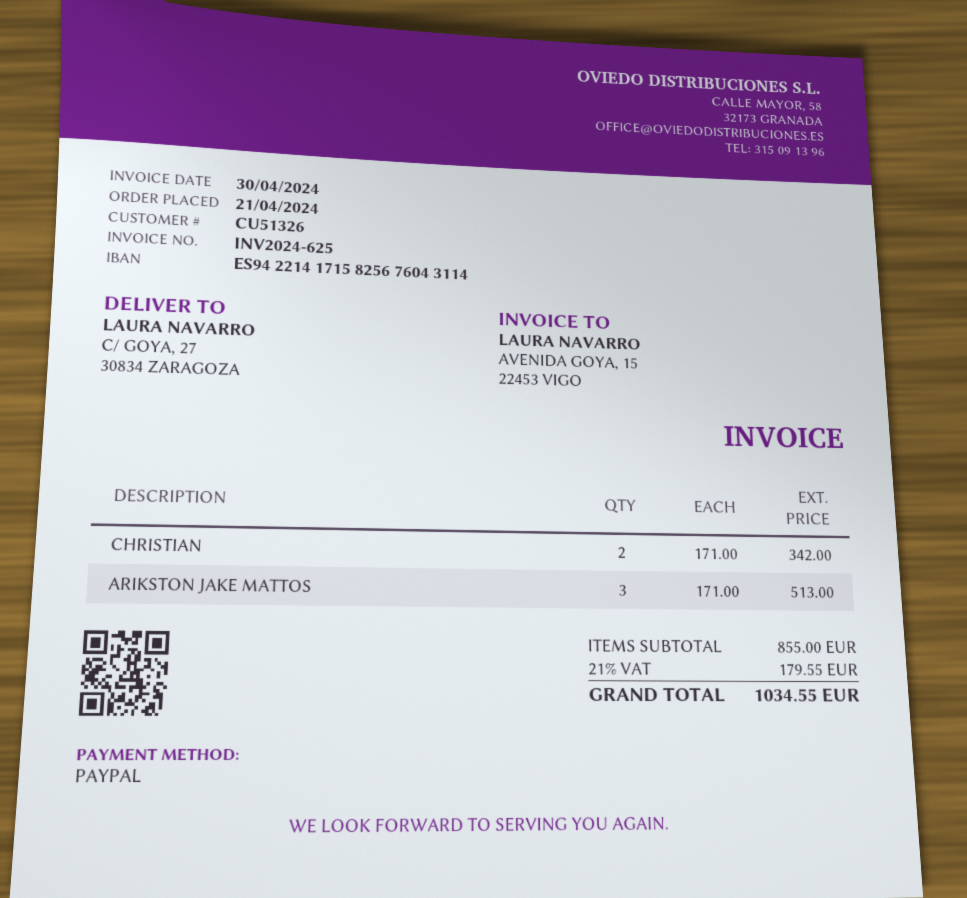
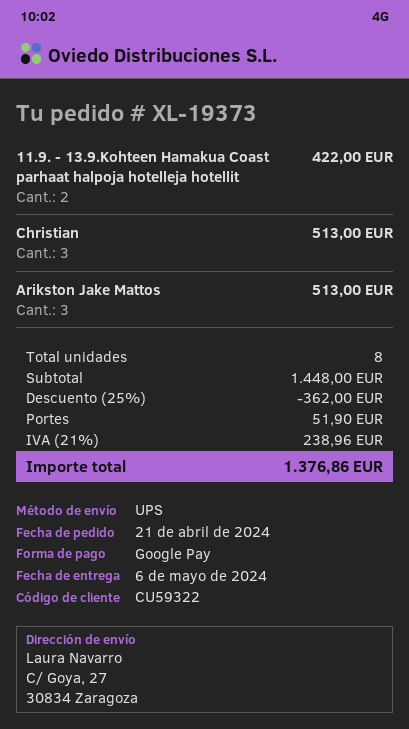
customer number: CU51326 -> CU59322
payment method: PayPal -> Google Pay
CHRISTIAN: 2 for 342.00 -> 3 for 513.00
11.9. - 13.9.Kohteen Hamakua Coast parhaat halpoja hotelleja hotellit: none -> 2 for 422.00
subtotal: 855.00 -> 1448.00
discount: none -> 25% = 362.00
shipping: none -> 51.90
tax: 21% = 179.55 -> 21% = 238.96
total: 1034.55 -> 1376.86

